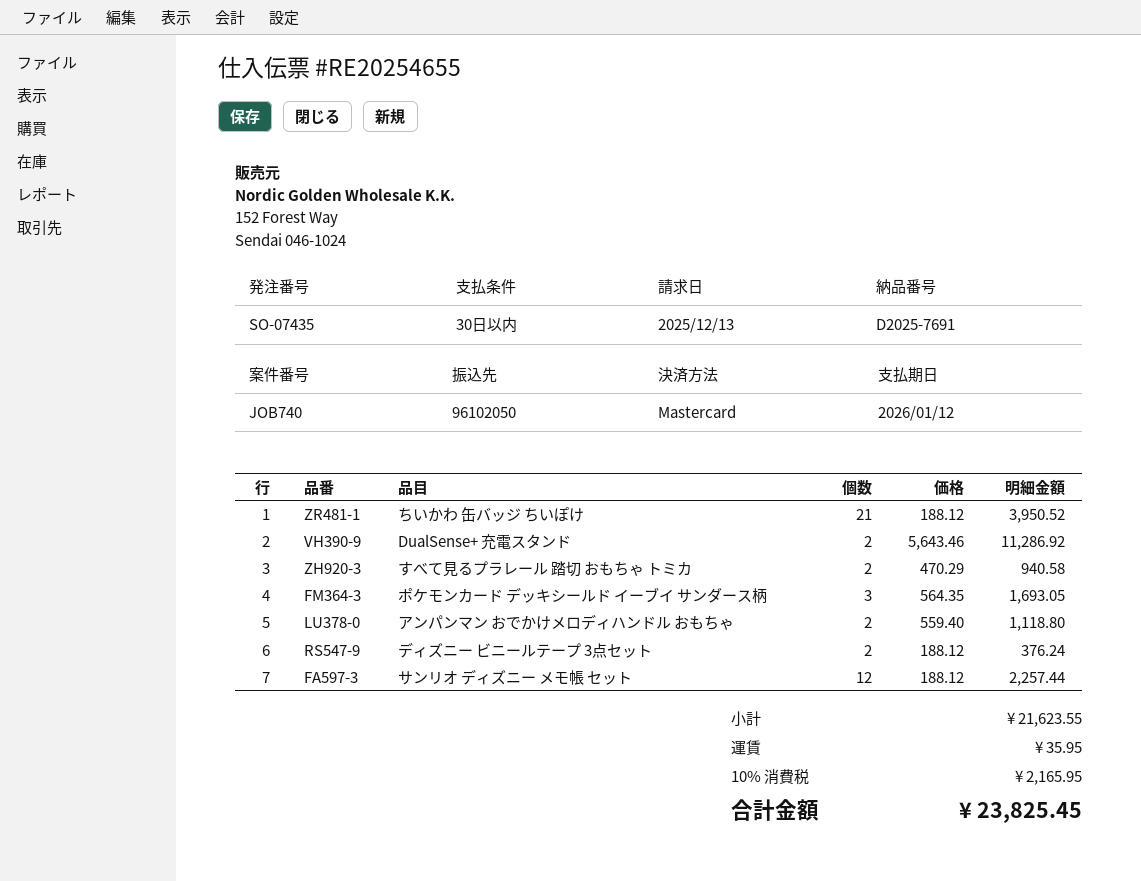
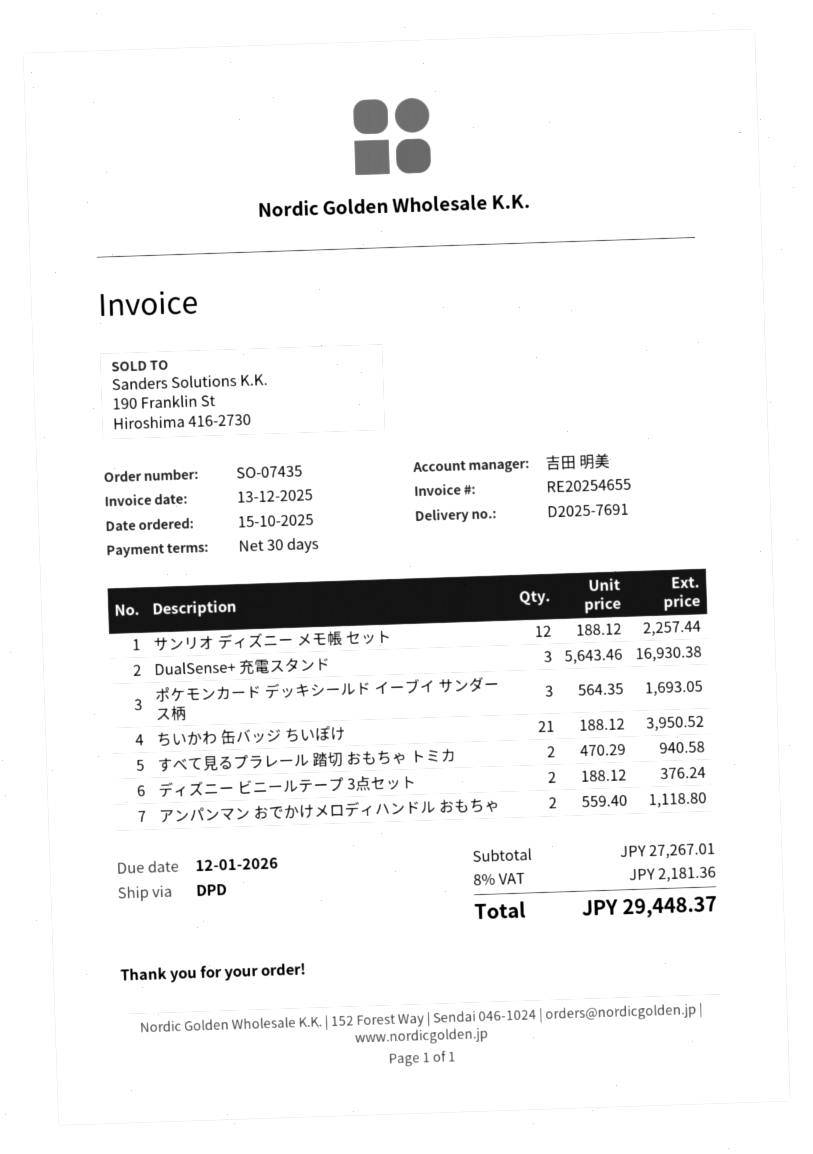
DualSense+ 充電スタンド: 2 x 5643.46 = 11286.92 -> 3 x 5643.46 = 16930.38
subtotal: 21623.55 -> 27267.01
shipping: 35.95 -> none
tax: 10% = 2165.95 -> 8% = 2181.36
total: 23825.45 -> 29448.37

